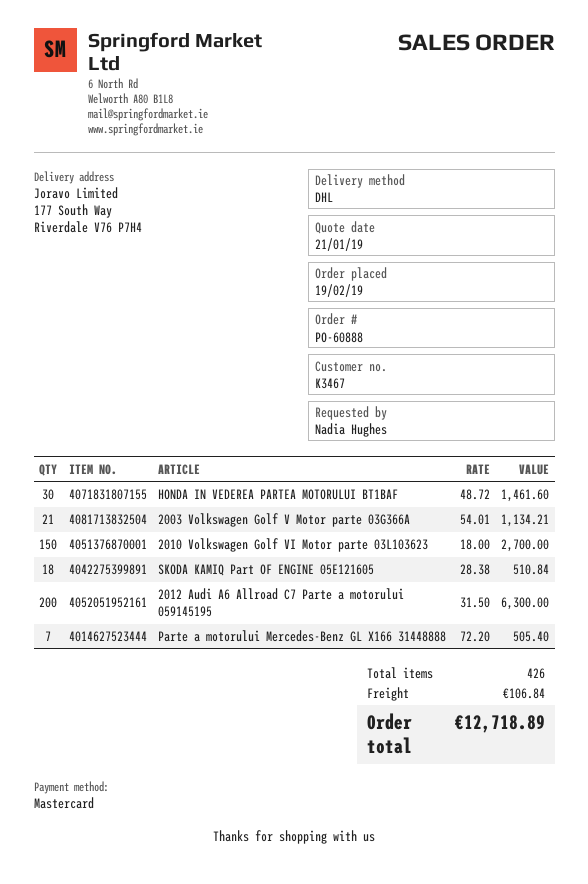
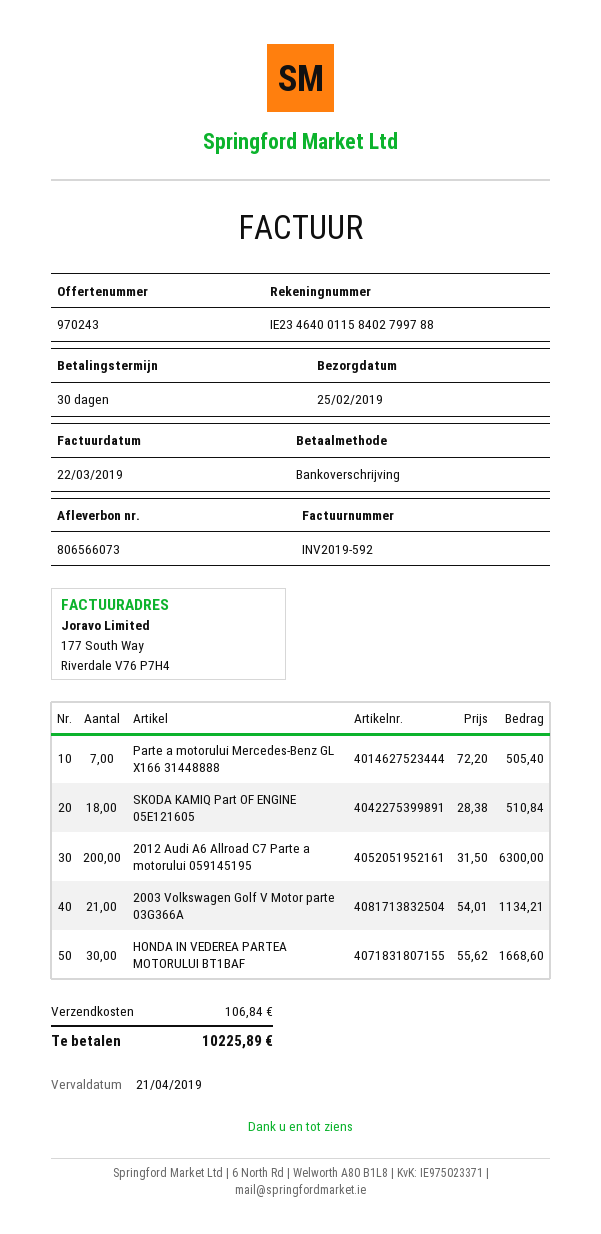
payment method: Mastercard -> bank transfer
HONDA IN VEDEREA PARTEA MOTORULUI BT1BAF: 30 x 48.72 = 1461.60 -> 30 x 55.62 = 1668.60
2010 Volkswagen Golf VI Motor parte 03L103623: 150 x 18.00 = 2700.00 -> none
total: 12718.89 -> 10225.89

